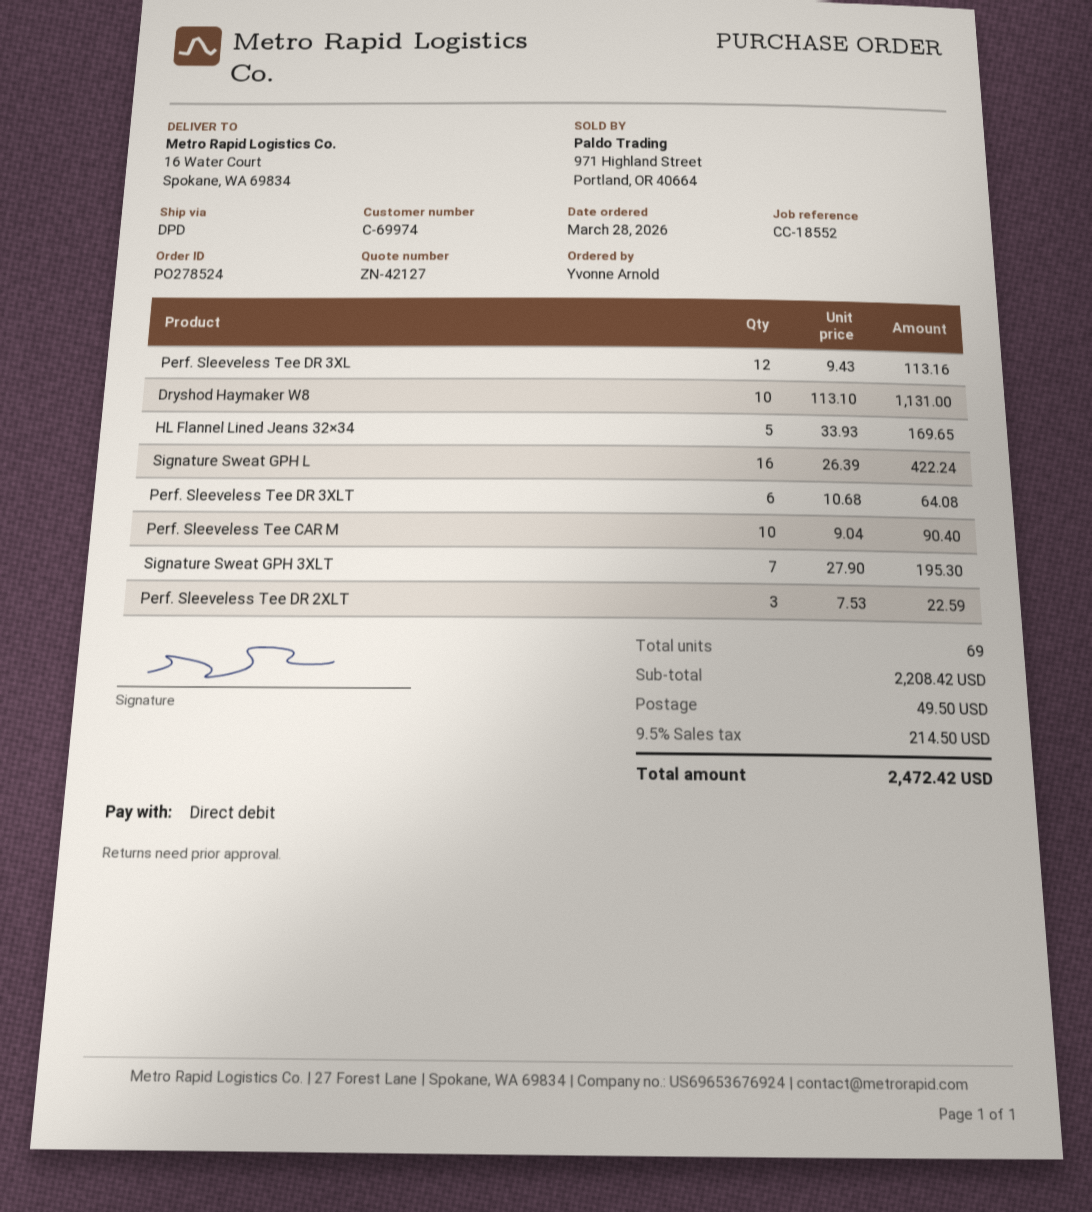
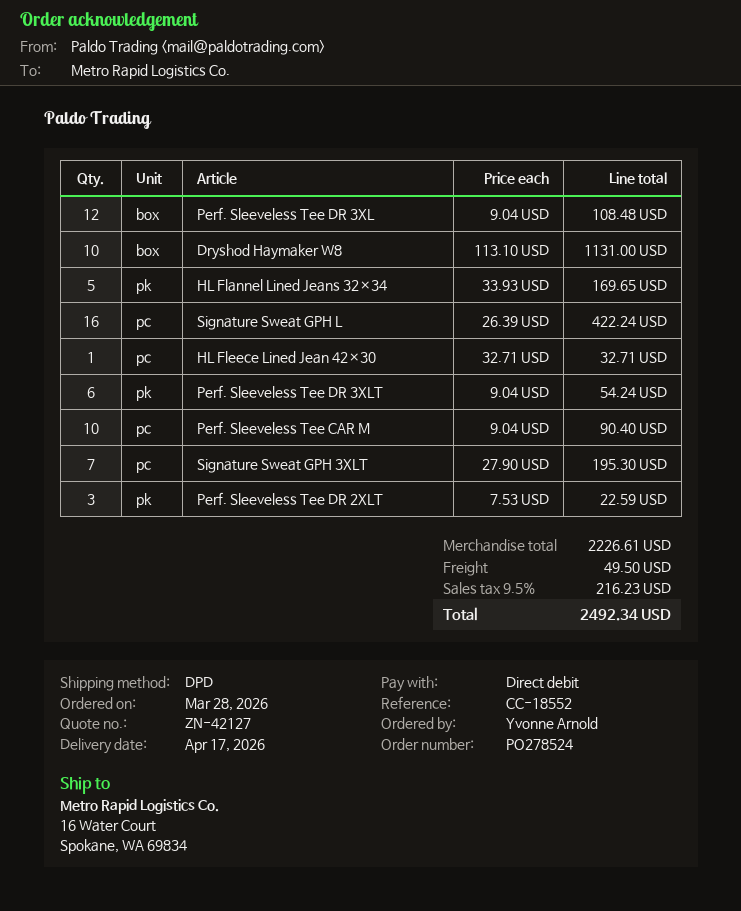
Perf. Sleeveless Tee DR 3XL: 12 x 9.43 = 113.16 -> 12 x 9.04 = 108.48
Perf. Sleeveless Tee DR 3XLT: 6 x 10.68 = 64.08 -> 6 x 9.04 = 54.24
HL Fleece Lined Jean 42×30: none -> 1 x 32.71 = 32.71
subtotal: 2208.42 -> 2226.61
tax: 9.5% = 214.50 -> 9.5% = 216.23
total: 2472.42 -> 2492.34

